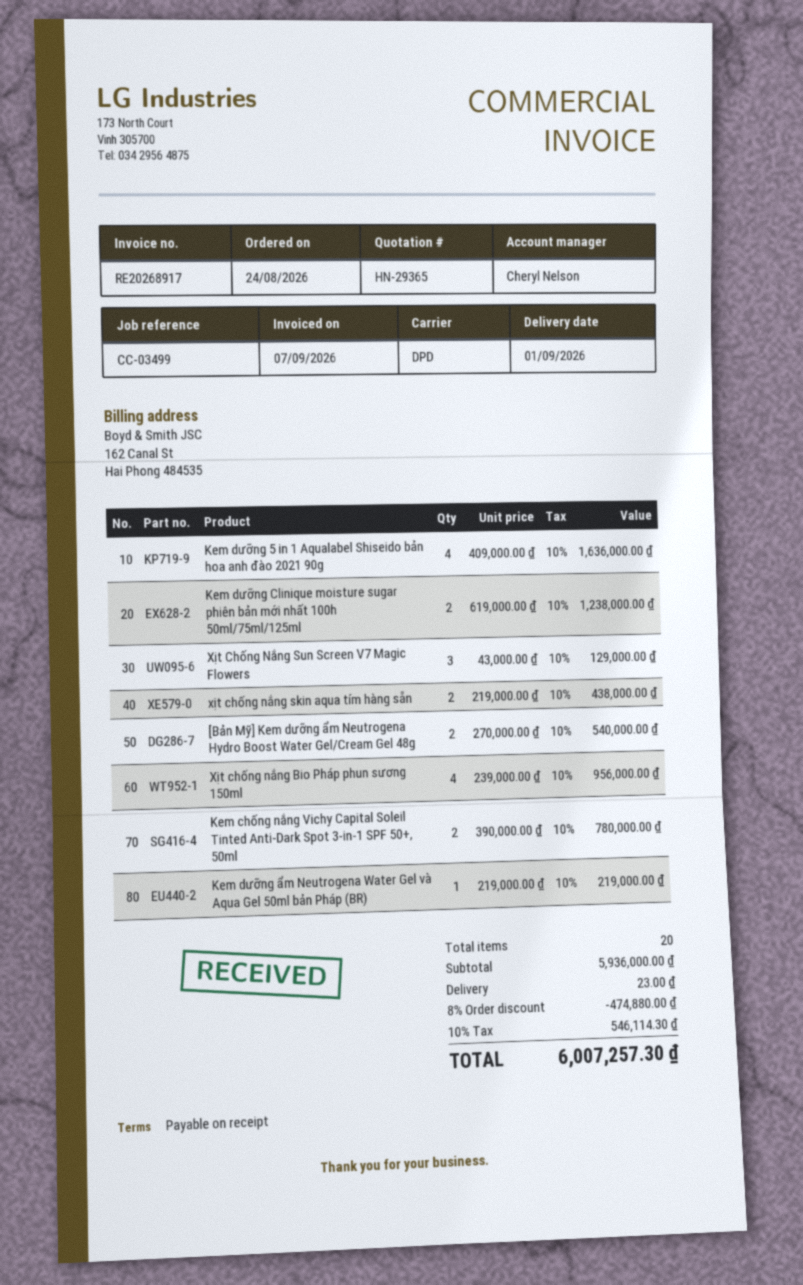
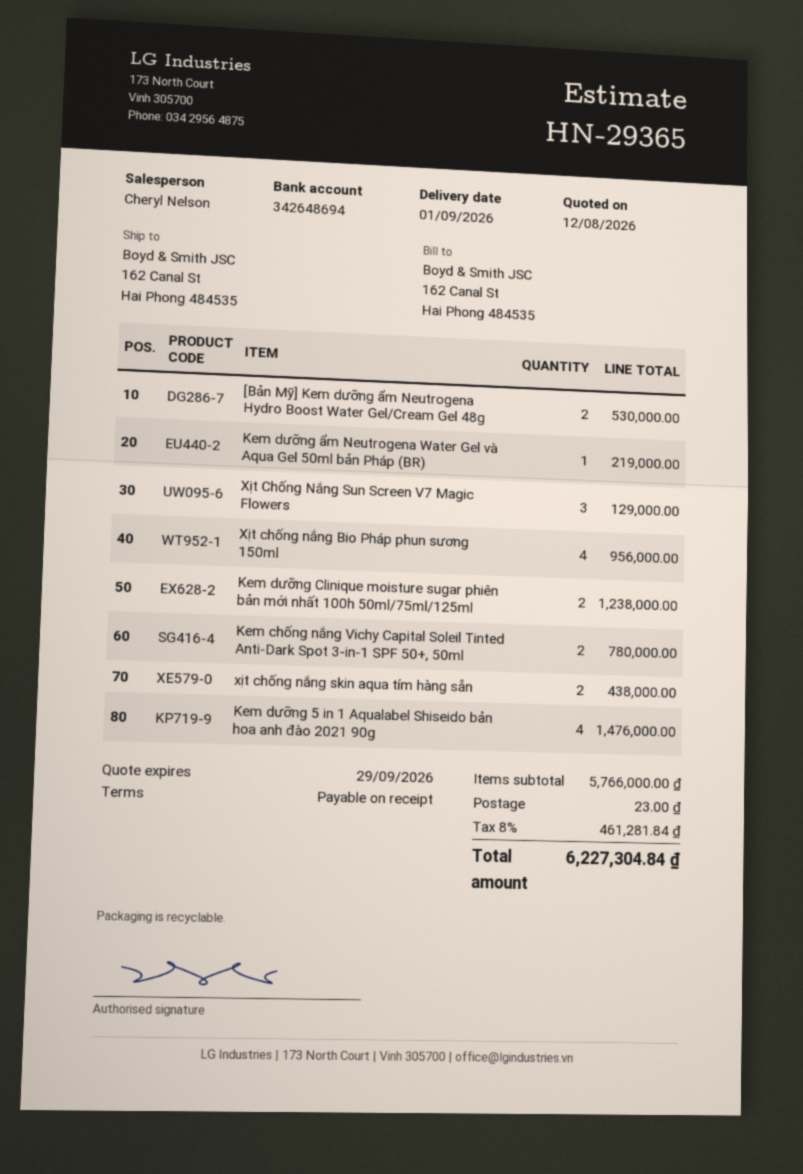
Kem dưỡng 5 in 1 Aqualabel Shiseido bản hoa anh đào 2021 90g: 4 for 1636000.00 -> 4 for 1476000.00
[Bản Mỹ] Kem dưỡng ẩm Neutrogena Hydro Boost Water Gel/Cream Gel 48g: 2 for 540000.00 -> 2 for 530000.00
subtotal: 5936000.00 -> 5766000.00
discount: 8% = 474880.00 -> none
tax: 10% = 546114.30 -> 8% = 461281.84
total: 6007257.30 -> 6227304.84

